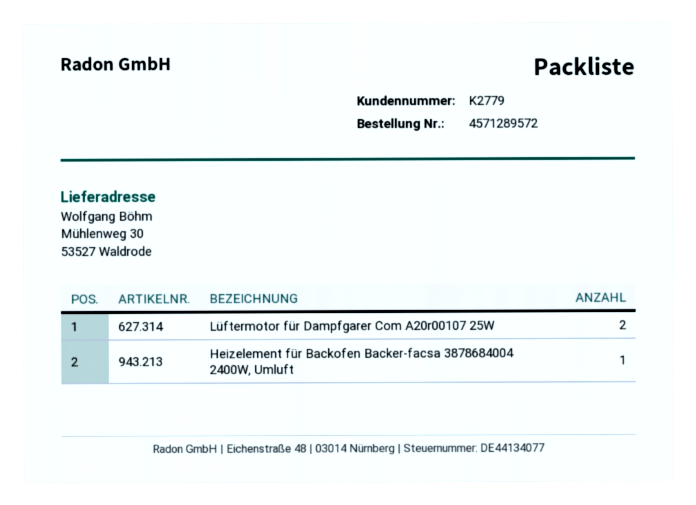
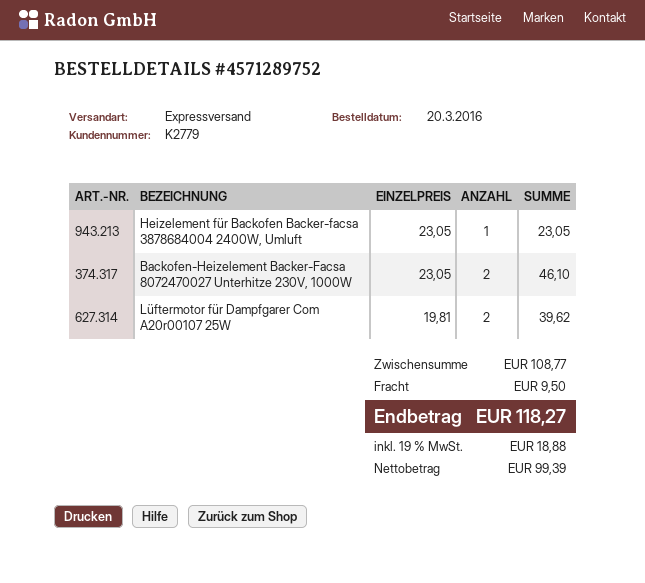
order number: 4571289572 -> 4571289752
Backofen-Heizelement Backer-Facsa 8072470027 Unterhitze 230V, 1000W: none -> 2

